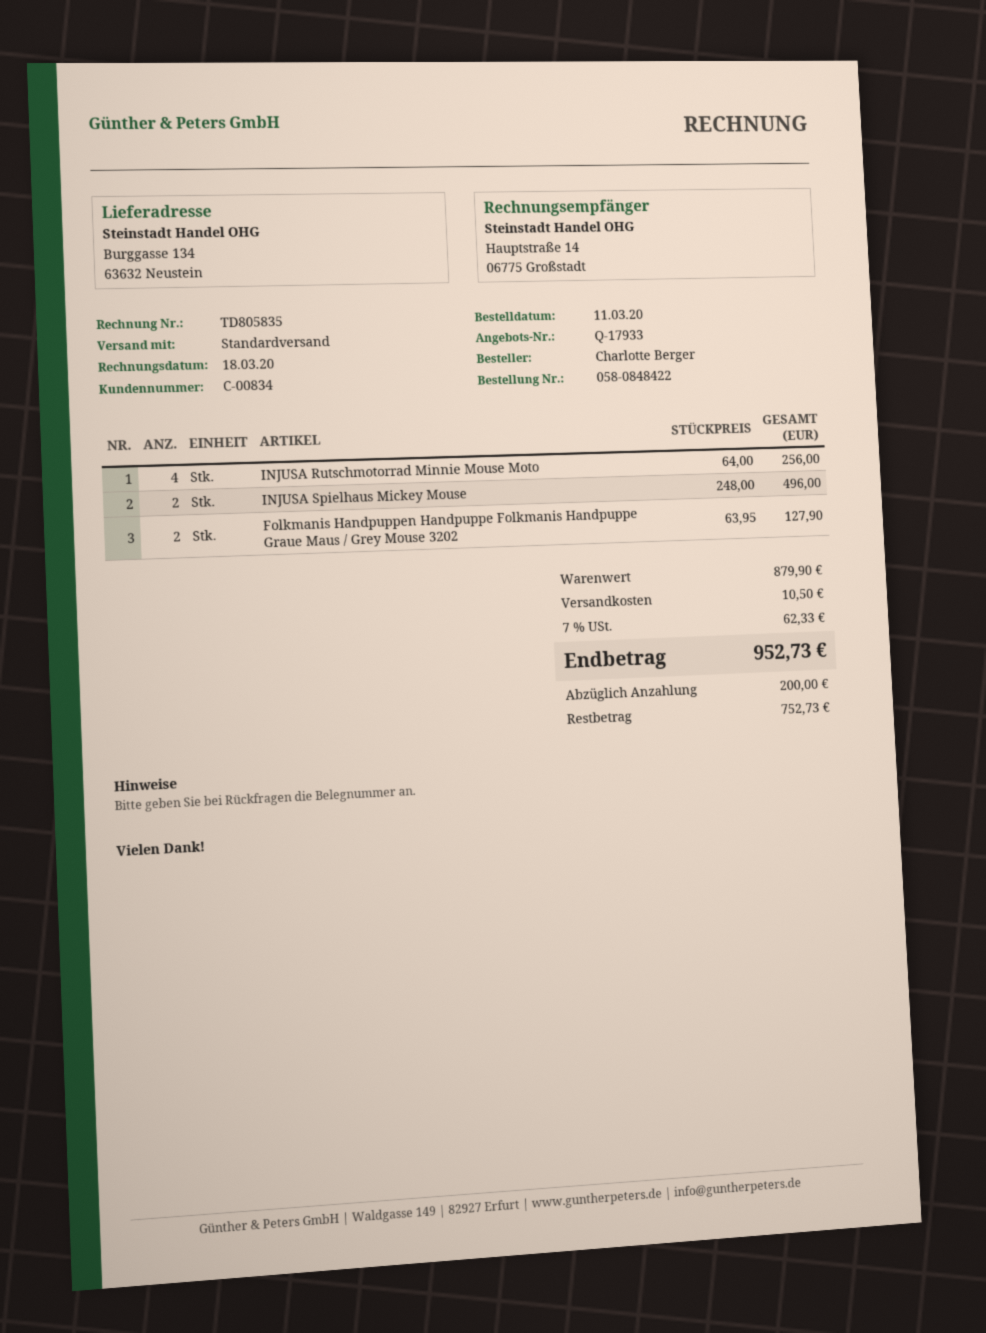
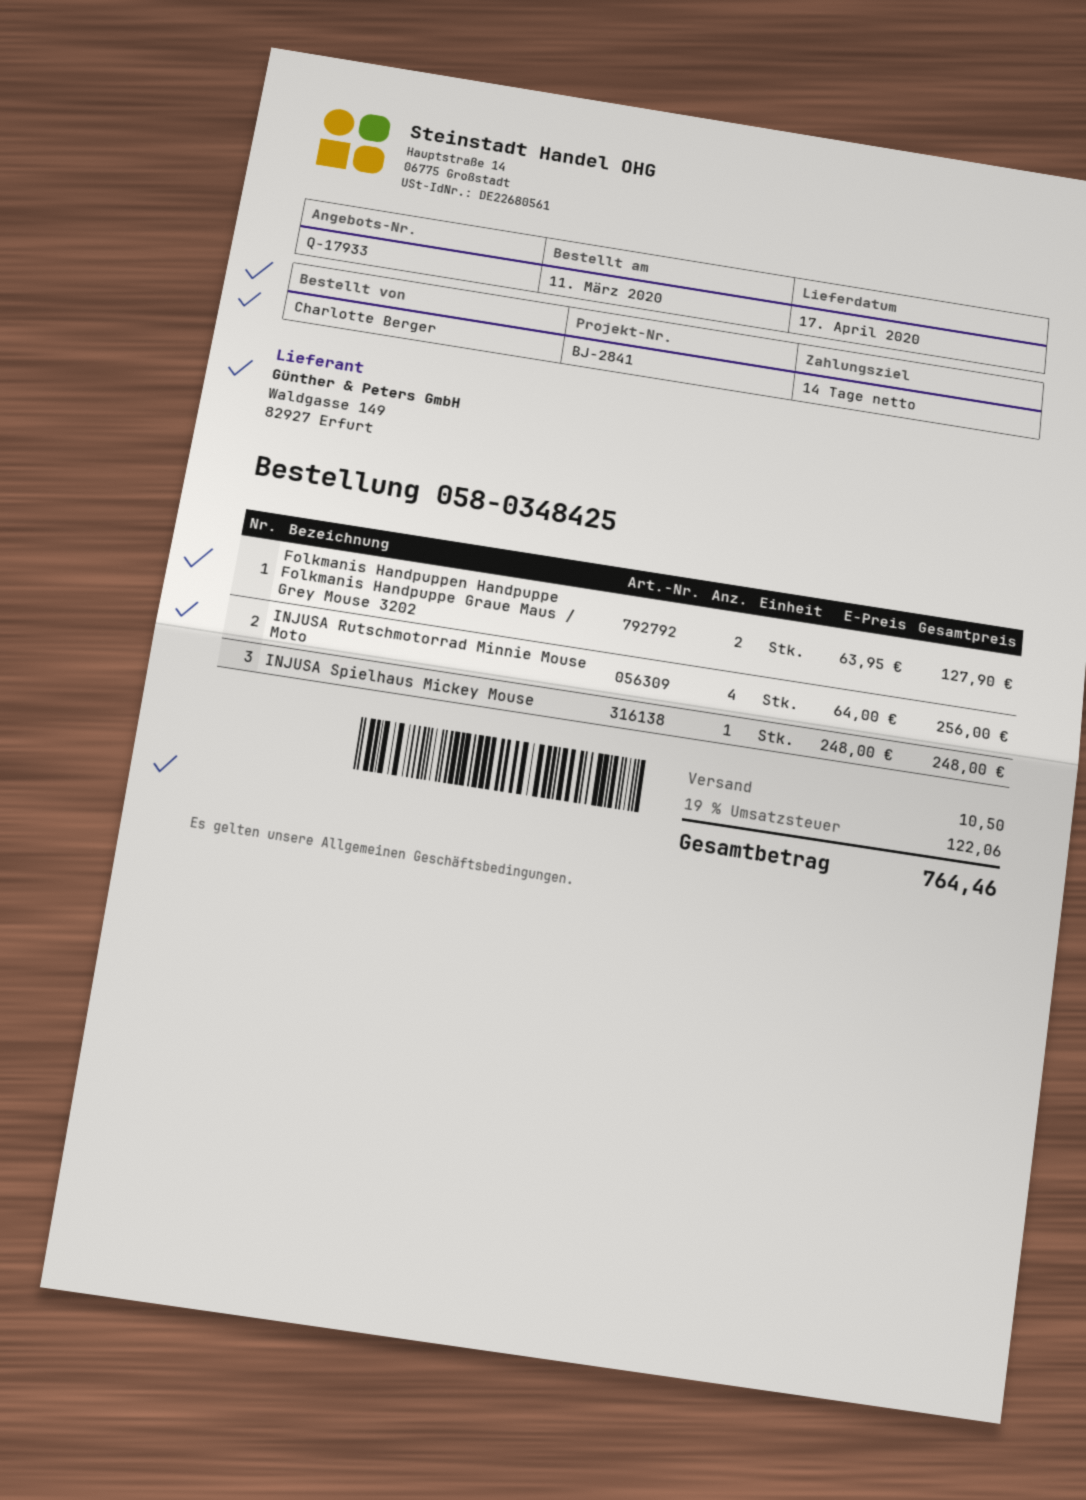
order number: 058-0848422 -> 058-0348425
INJUSA Spielhaus Mickey Mouse: 2 x 248.00 = 496.00 -> 1 x 248.00 = 248.00
tax: 7% = 62.33 -> 19% = 122.06
total: 952.73 -> 764.46

